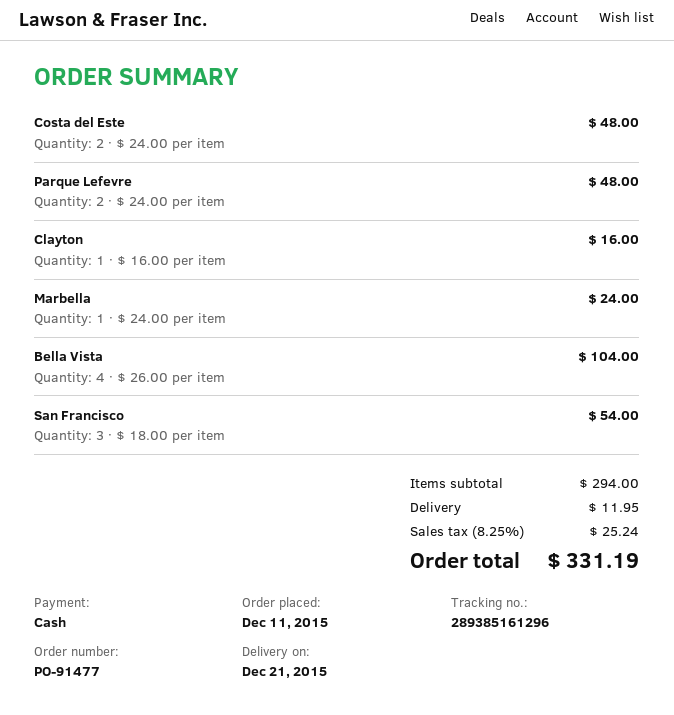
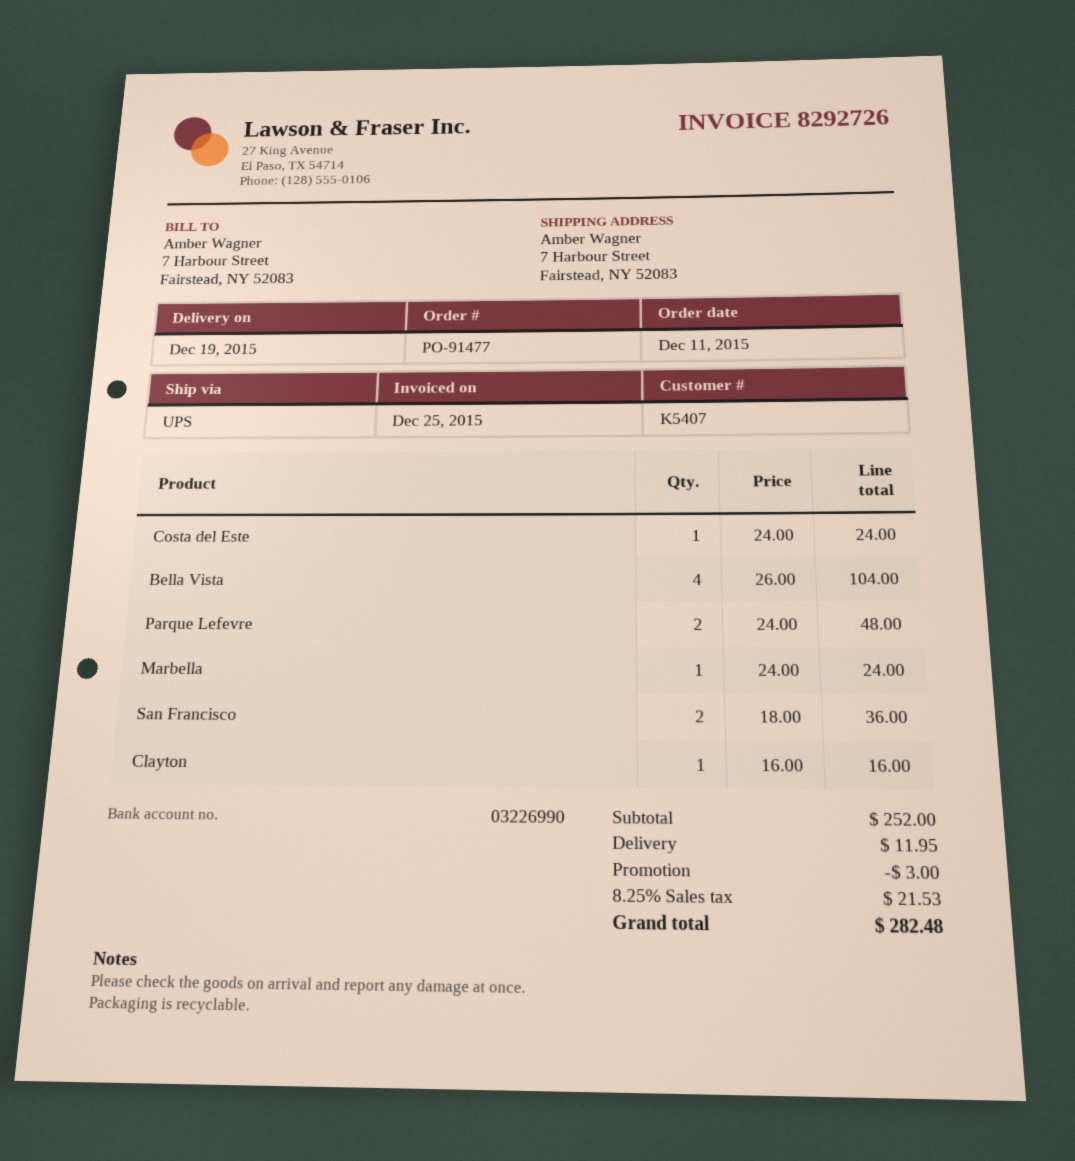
delivery date: 2015-12-21 -> 2015-12-19
Costa del Este: 2 x 24.00 = 48.00 -> 1 x 24.00 = 24.00
San Francisco: 3 x 18.00 = 54.00 -> 2 x 18.00 = 36.00
subtotal: 294.00 -> 252.00
discount: none -> 3.00
tax: 8.25% = 25.24 -> 8.25% = 21.53
total: 331.19 -> 282.48

